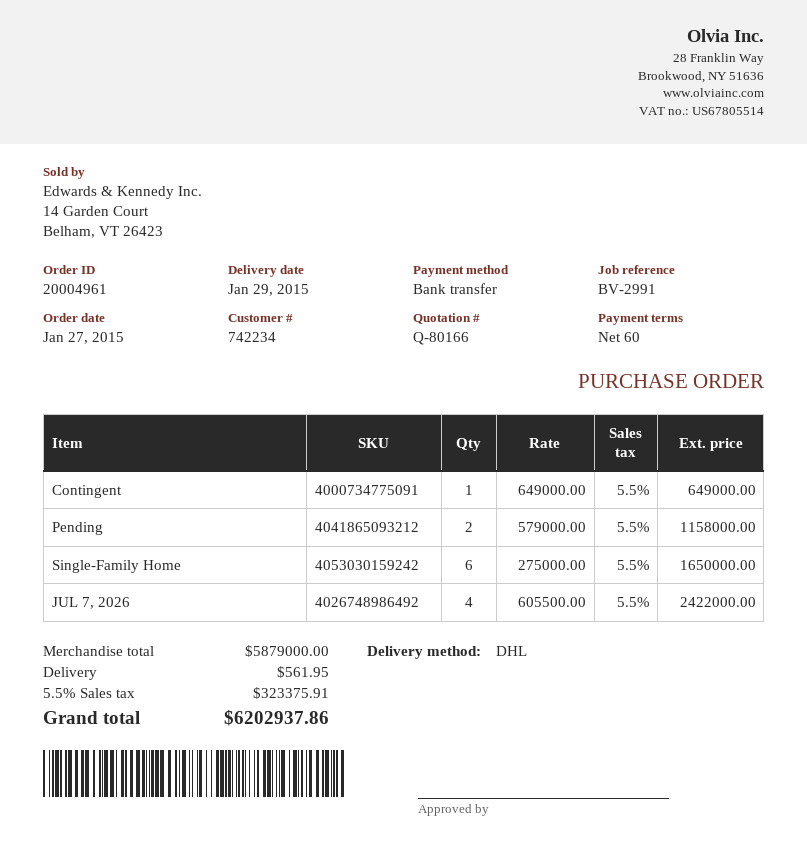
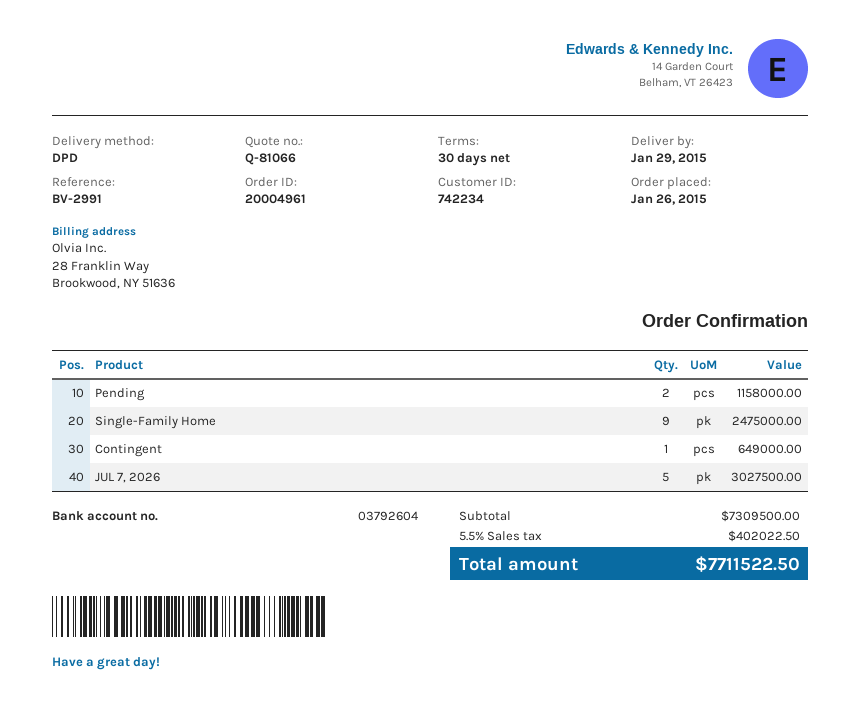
quote number: Q-80166 -> Q-81066
order date: 2015-01-27 -> 2015-01-26
payment terms: 60 days -> 30 days
shipping method: DHL -> DPD
Single-Family Home: 6 for 1650000.00 -> 9 for 2475000.00
JUL 7, 2026: 4 for 2422000.00 -> 5 for 3027500.00
subtotal: 5879000.00 -> 7309500.00
shipping: 561.95 -> none
tax: 5.5% = 323375.91 -> 5.5% = 402022.50
total: 6202937.86 -> 7711522.50

